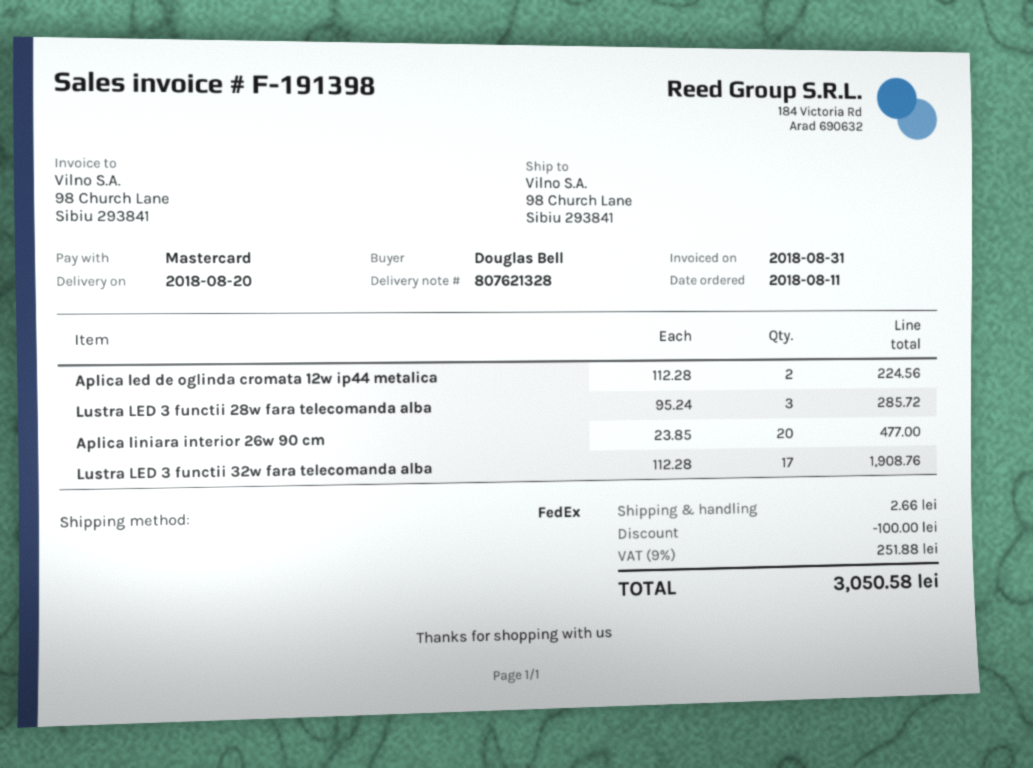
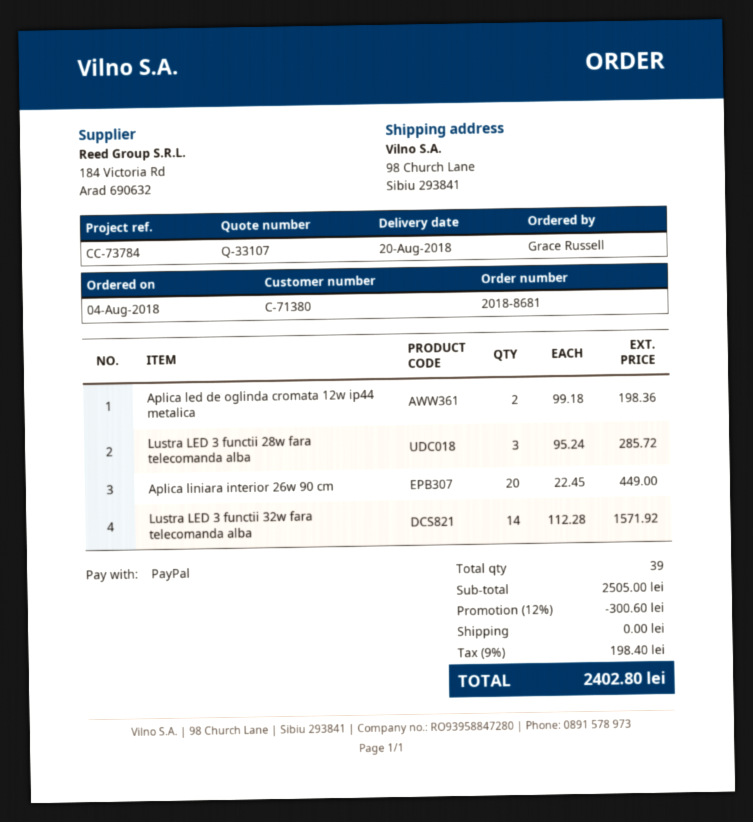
order date: 2018-08-11 -> 2018-08-04
ordered by: Douglas Bell -> Grace Russell
payment method: Mastercard -> PayPal
Aplica led de oglinda cromata 12w ip44 metalica: 2 x 112.28 = 224.56 -> 2 x 99.18 = 198.36
Aplica liniara interior 26w 90 cm: 20 x 23.85 = 477.00 -> 20 x 22.45 = 449.00
Lustra LED 3 functii 32w fara telecomanda alba: 17 x 112.28 = 1908.76 -> 14 x 112.28 = 1571.92
discount: 100.00 -> 300.60
shipping: 2.66 -> 0.00
tax: 9% = 251.88 -> 9% = 198.40
total: 3050.58 -> 2402.80

